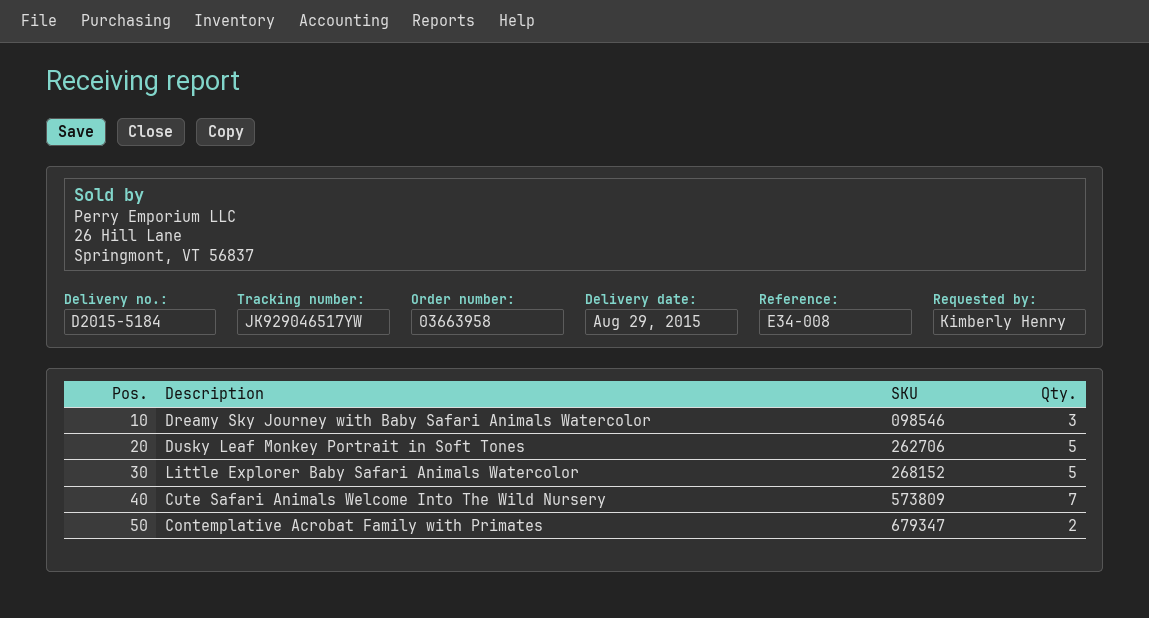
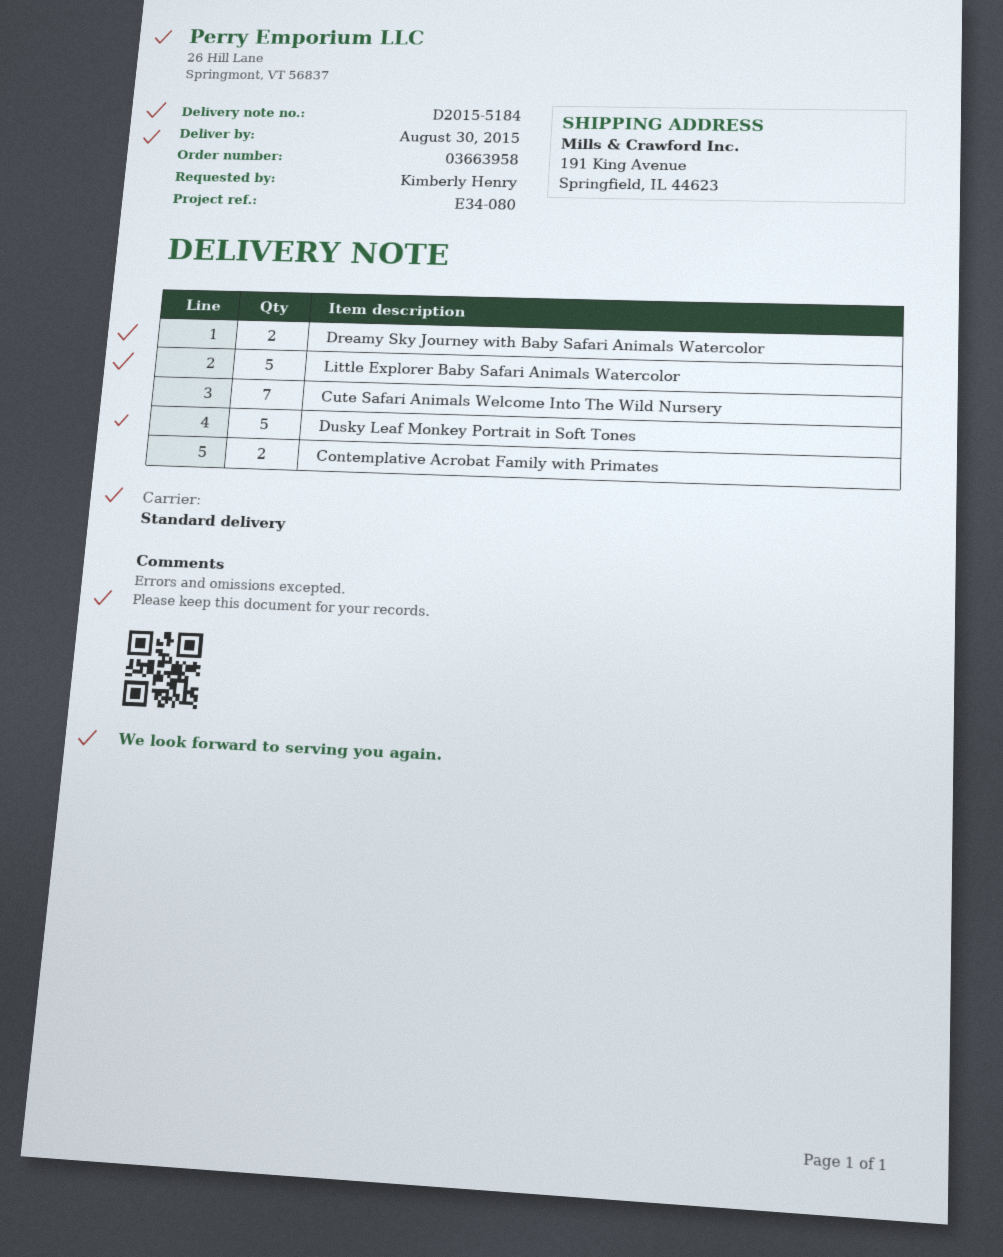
delivery date: 2015-08-29 -> 2015-08-30
reference: E34-008 -> E34-080
Dreamy Sky Journey with Baby Safari Animals Watercolor: 3 -> 2

